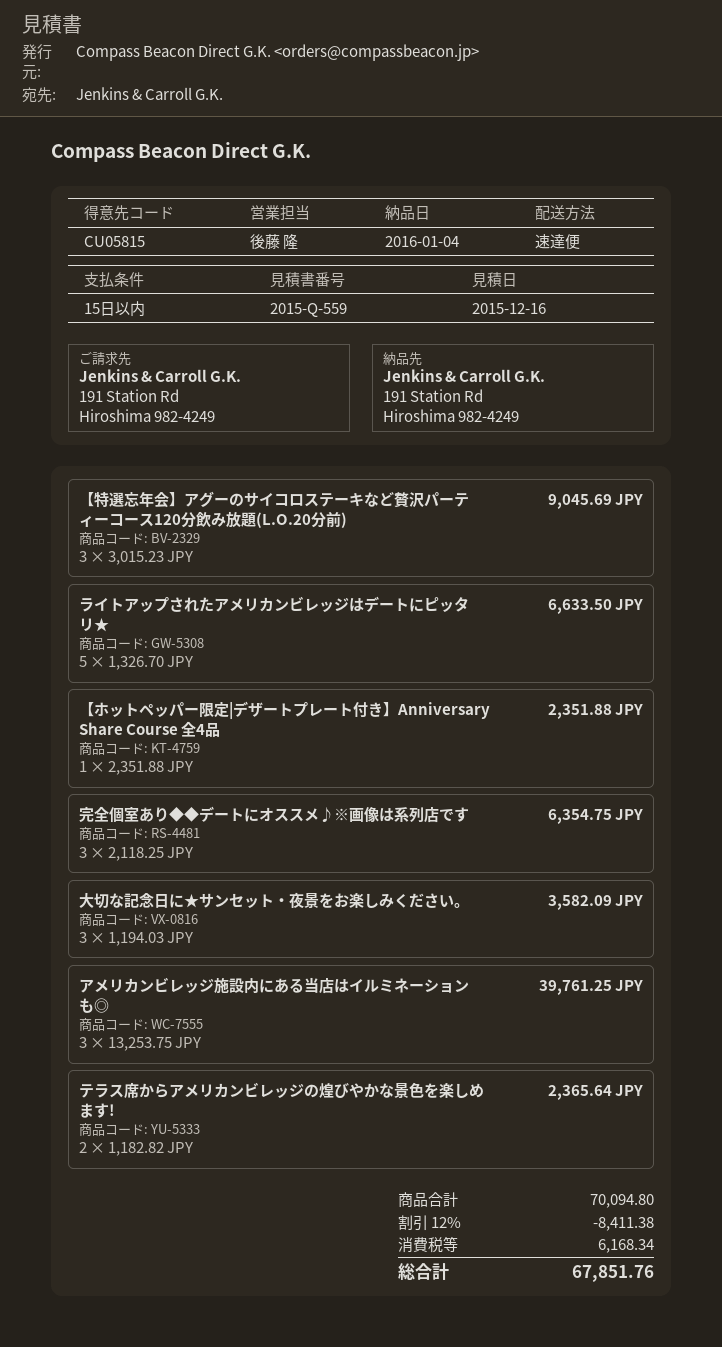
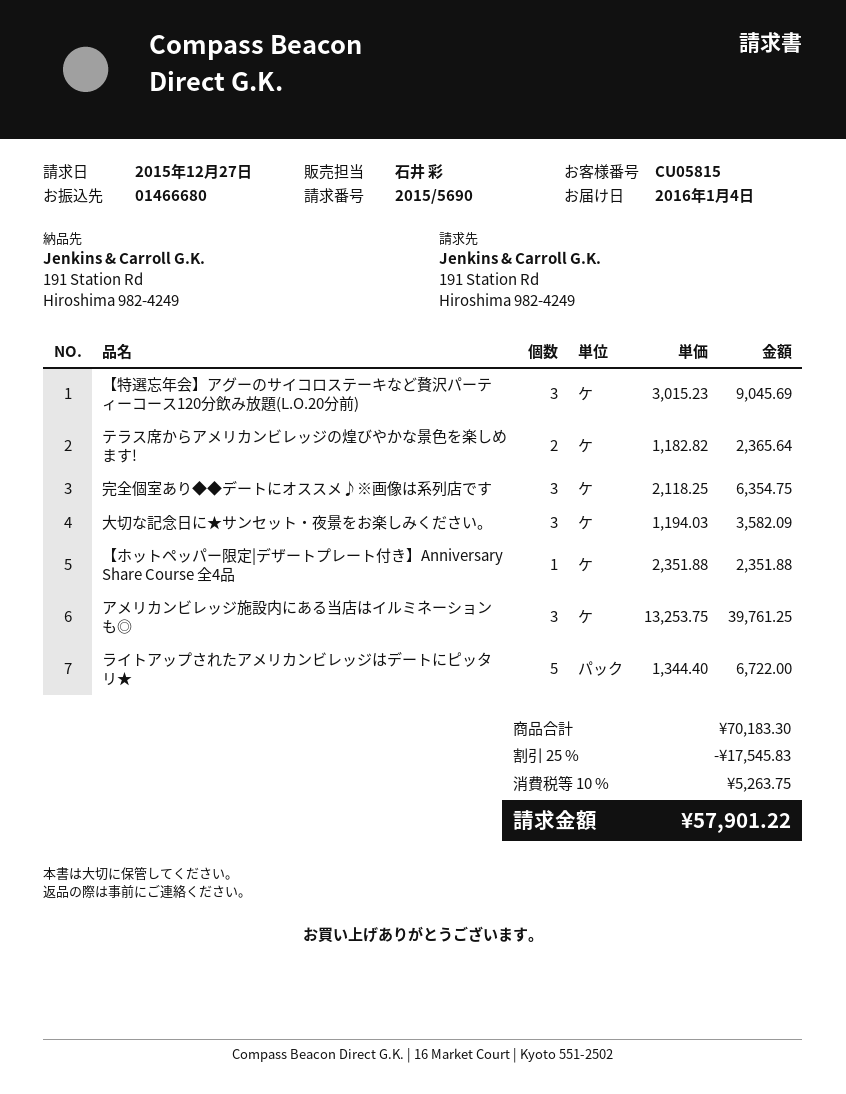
sales rep: 後藤 隆 -> 石井 彩
ライトアップされたアメリカンビレッジはデートにピッタリ★: 5 x 1326.70 = 6633.50 -> 5 x 1344.40 = 6722.00
subtotal: 70094.80 -> 70183.30
discount: 12% = 8411.38 -> 25% = 17545.83
tax: 6168.34 -> 5263.75
total: 67851.76 -> 57901.22

